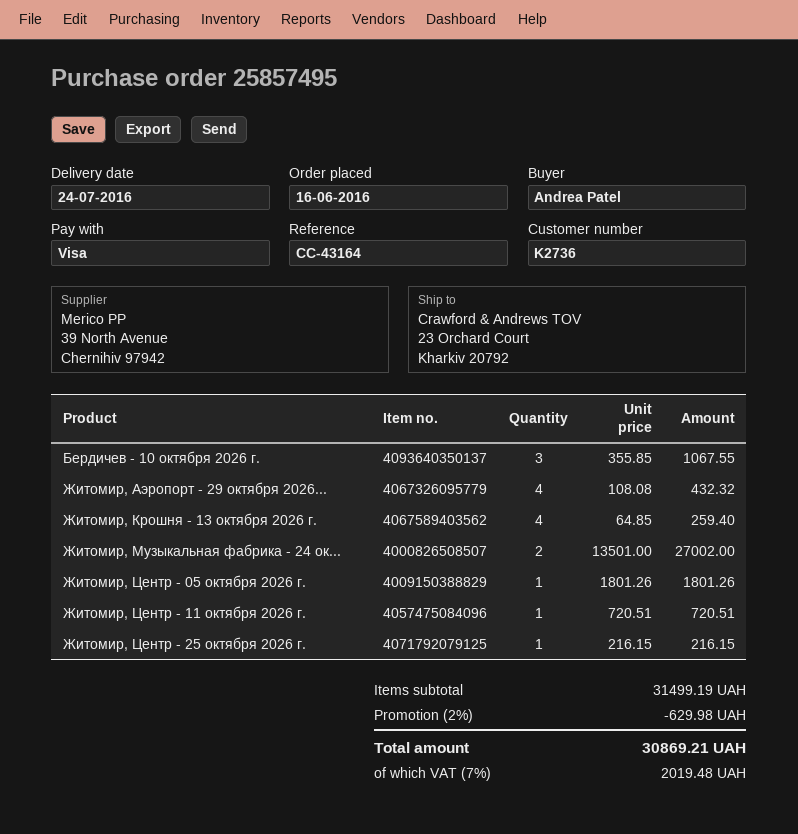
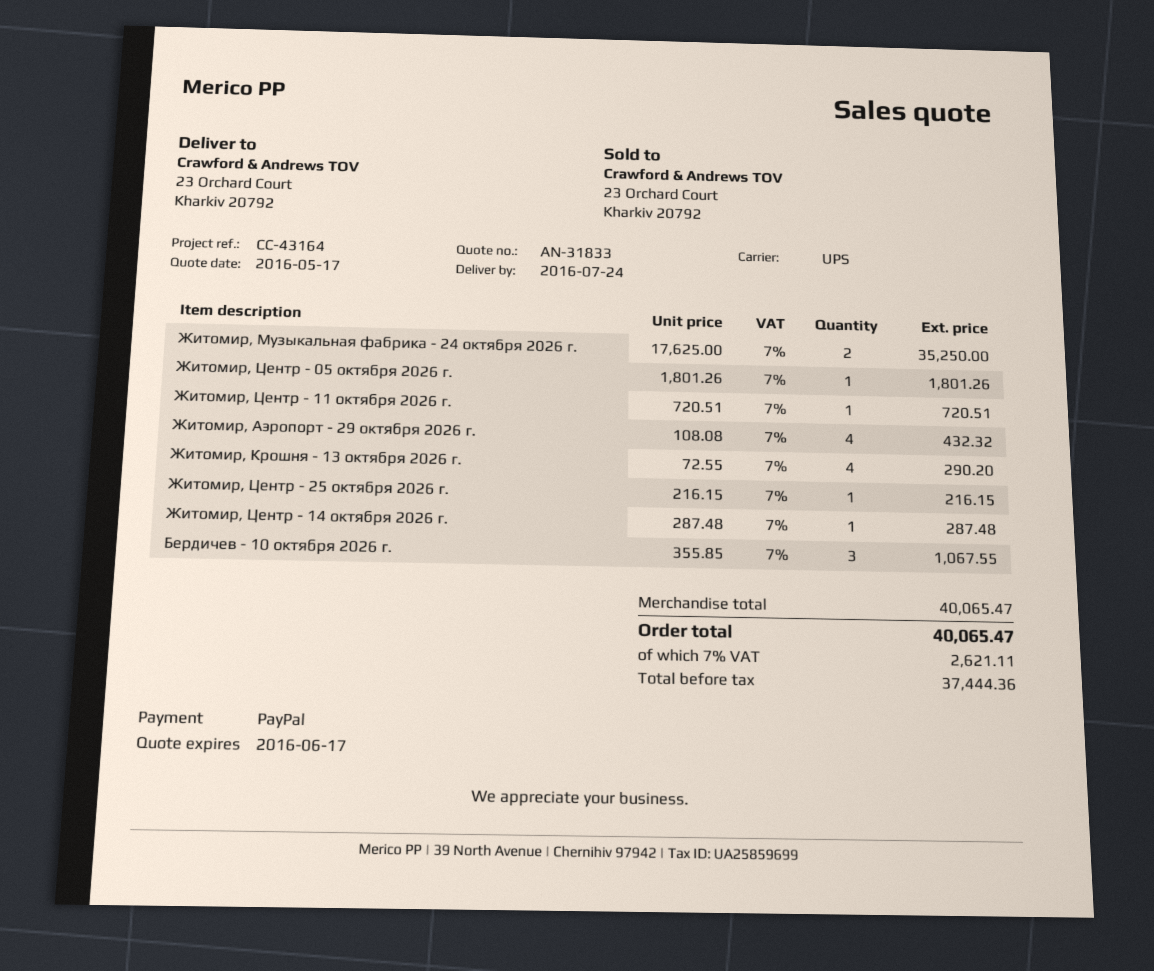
payment method: Visa -> PayPal
Житомир, Крошня - 13 октября 2026 г.: 4 x 64.85 = 259.40 -> 4 x 72.55 = 290.20
Житомир, Музыкальная фабрика - 24 ок...: 2 x 13501.00 = 27002.00 -> 2 x 17625.00 = 35250.00
Житомир, Центр - 14 октября 2026 г.: none -> 1 x 287.48 = 287.48
subtotal: 31499.19 -> 40065.47
discount: 2% = 629.98 -> none
tax: 7% = 2019.48 -> 7% = 2621.11
total: 30869.21 -> 40065.47

